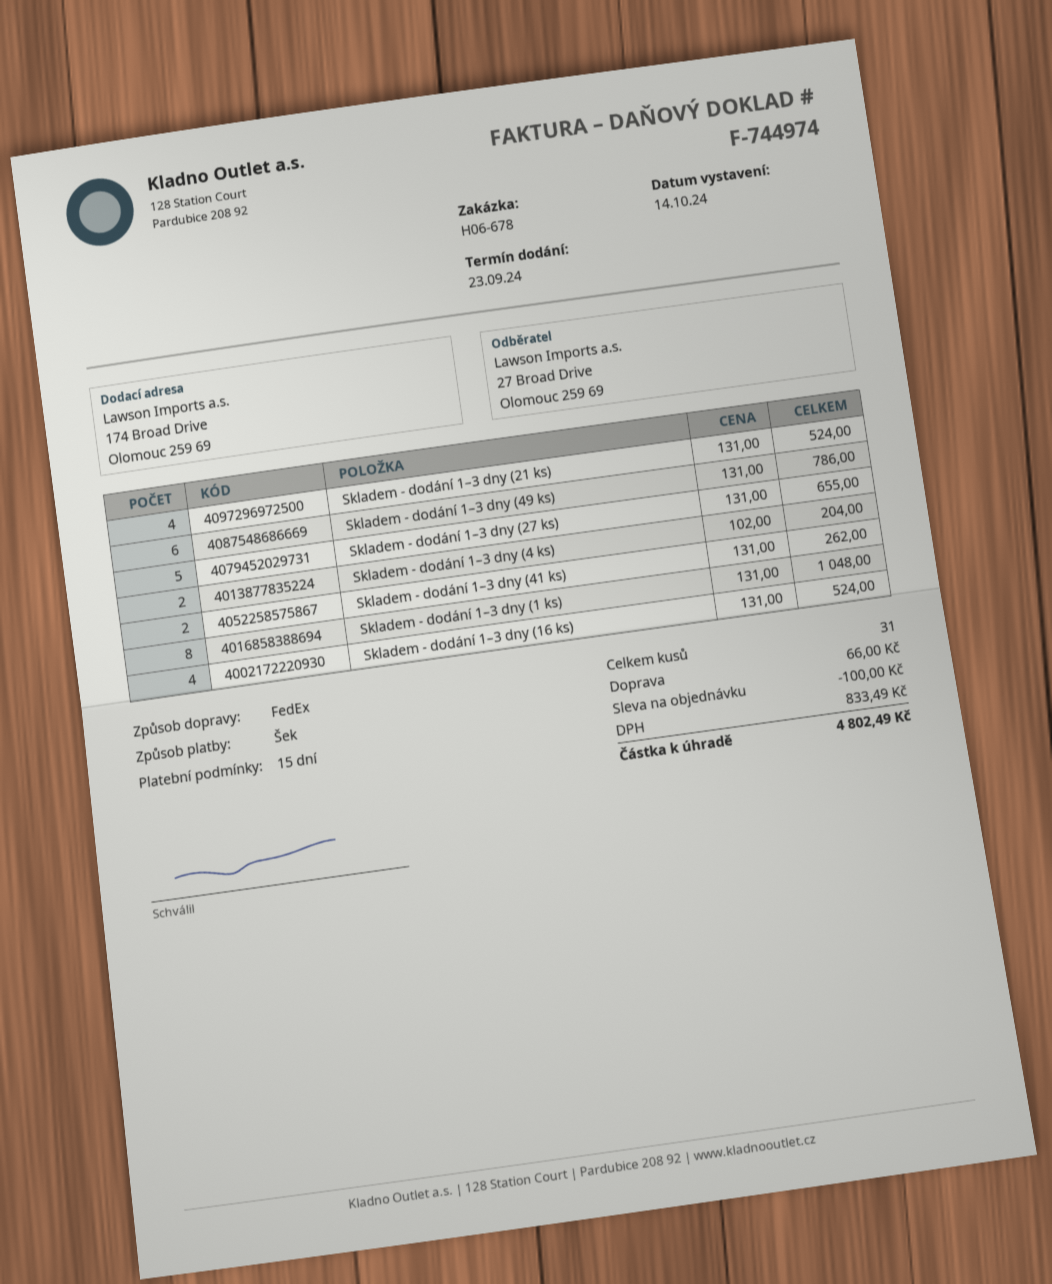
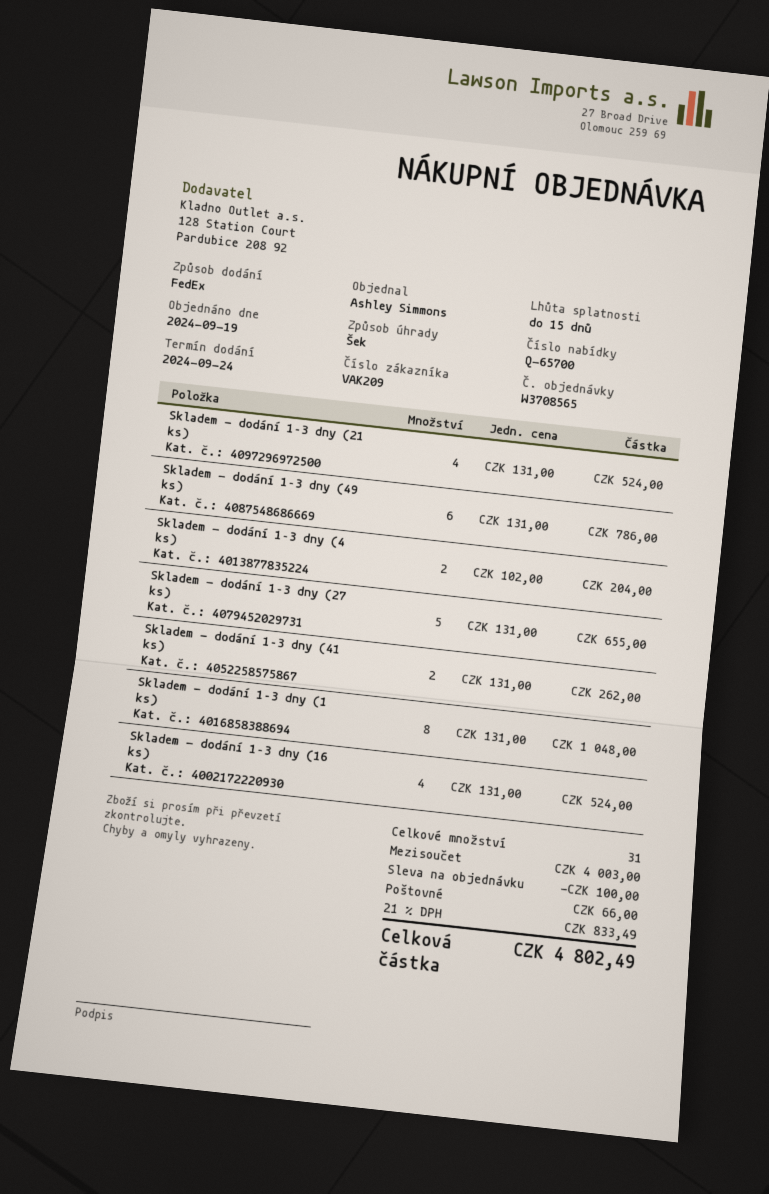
delivery date: 2024-09-23 -> 2024-09-24

